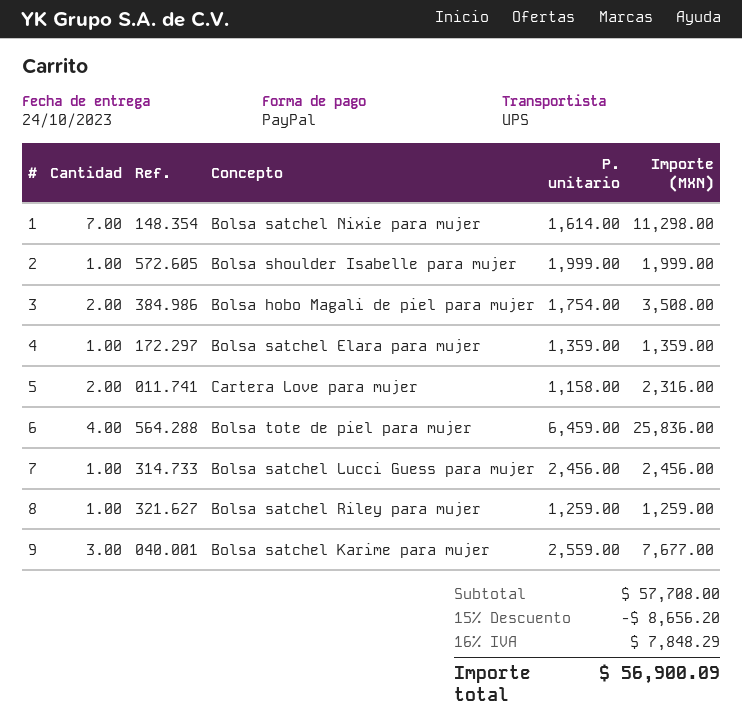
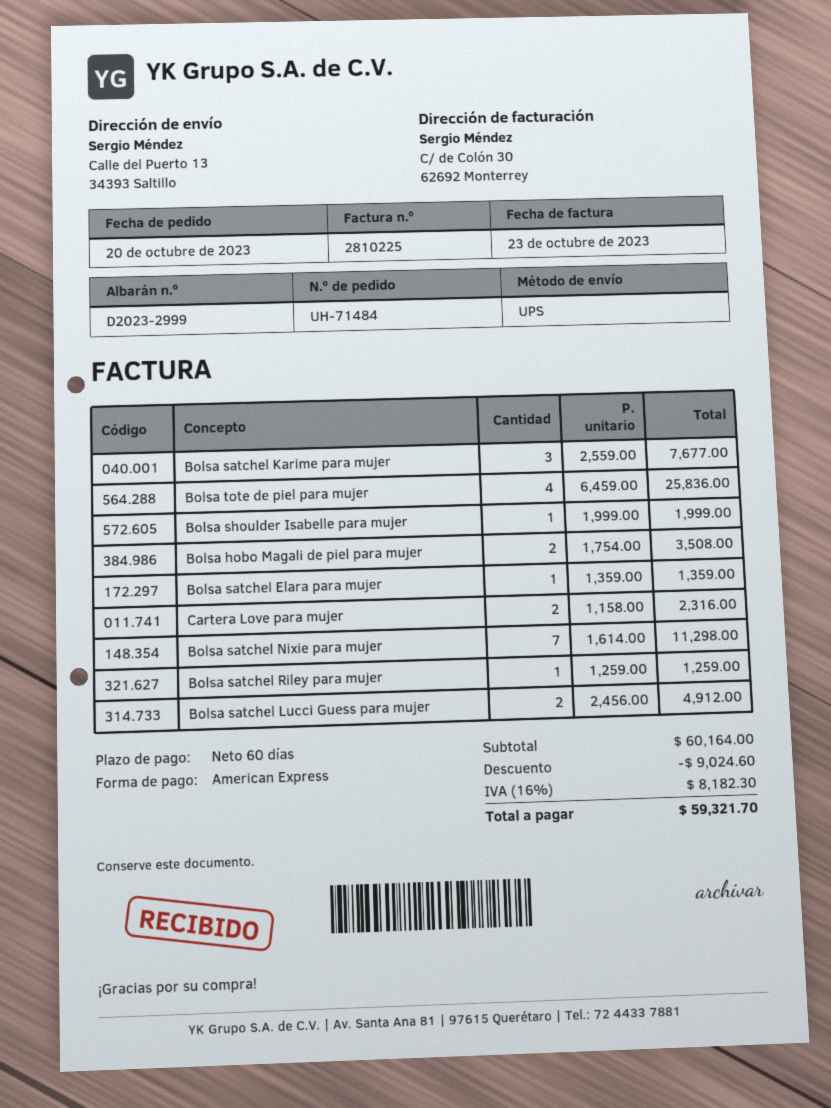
payment method: PayPal -> American Express
Bolsa satchel Lucci Guess para mujer: 1 x 2456.00 = 2456.00 -> 2 x 2456.00 = 4912.00
subtotal: 57708.00 -> 60164.00
discount: 8656.20 -> 9024.60
tax: 16% = 7848.29 -> 16% = 8182.30
total: 56900.09 -> 59321.70

